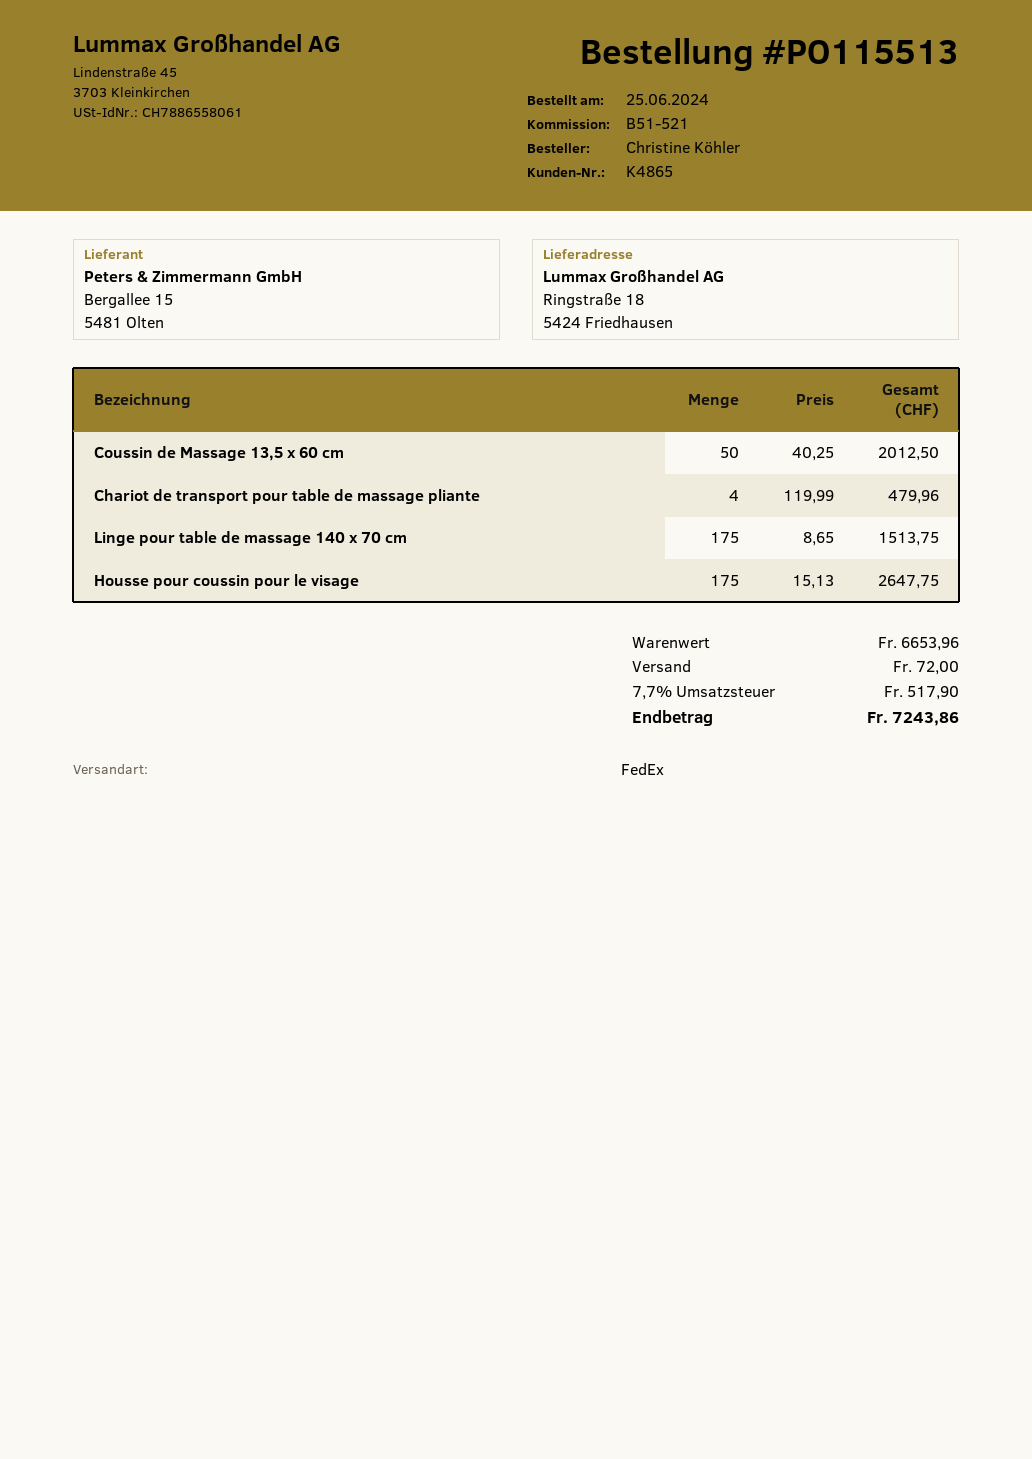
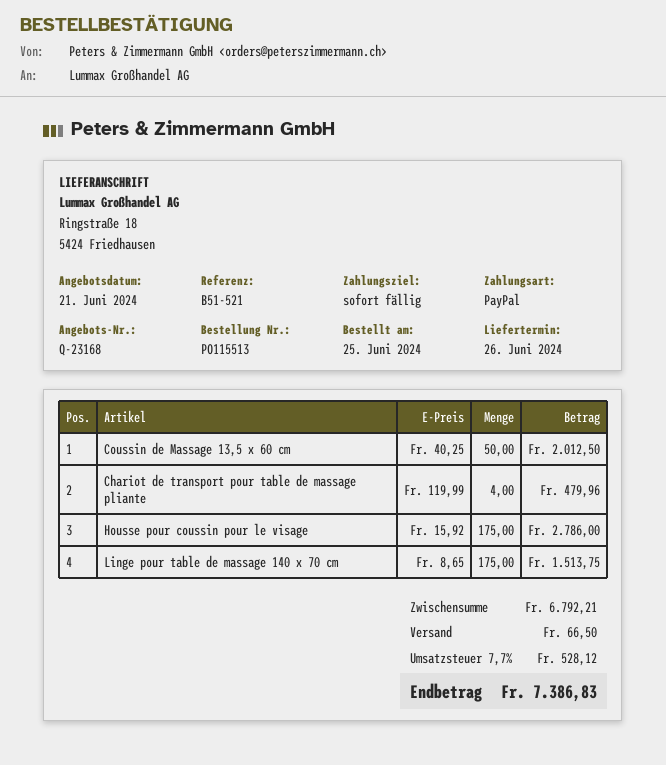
Housse pour coussin pour le visage: 175 x 15.13 = 2647.75 -> 175 x 15.92 = 2786.00
subtotal: 6653.96 -> 6792.21
shipping: 72.00 -> 66.50
tax: 7.7% = 517.90 -> 7.7% = 528.12
total: 7243.86 -> 7386.83

